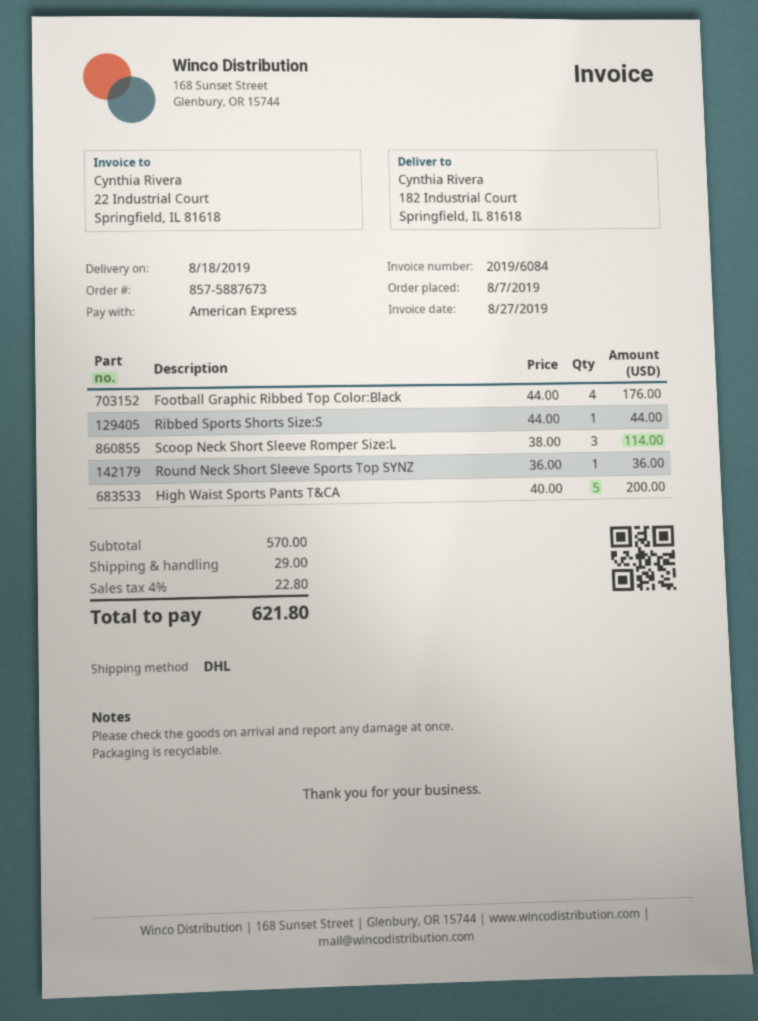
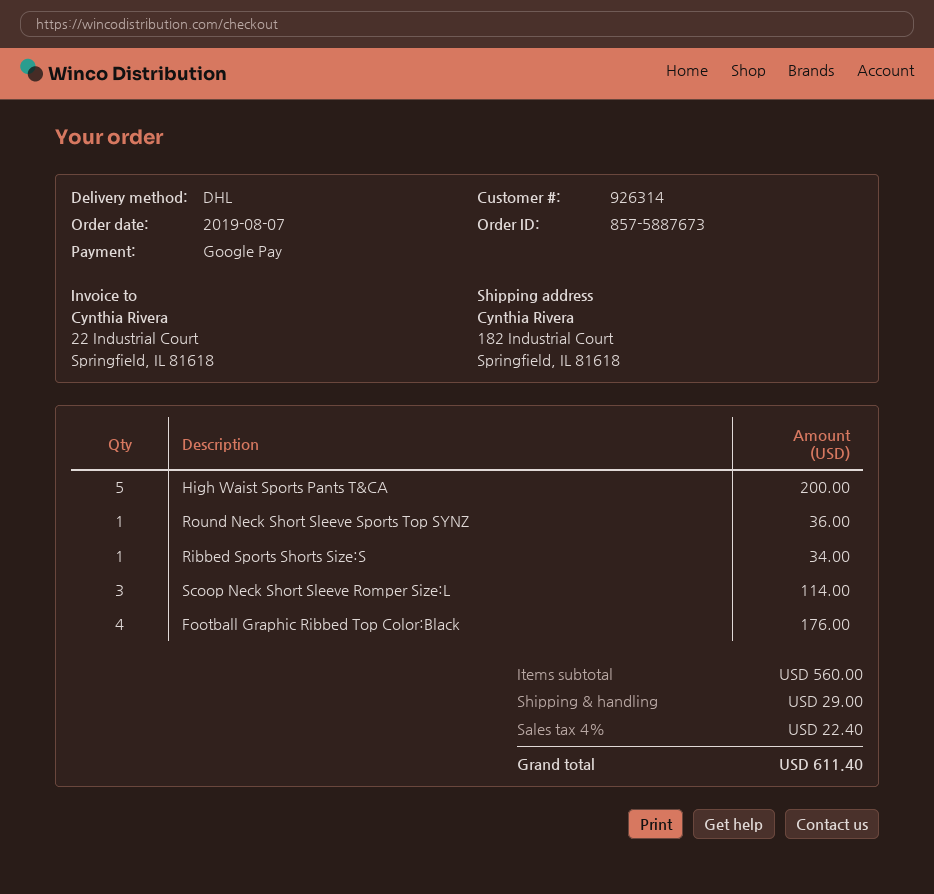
payment method: American Express -> Google Pay
Ribbed Sports Shorts Size:S: 1 for 44.00 -> 1 for 34.00
subtotal: 570.00 -> 560.00
tax: 4% = 22.80 -> 4% = 22.40
total: 621.80 -> 611.40

